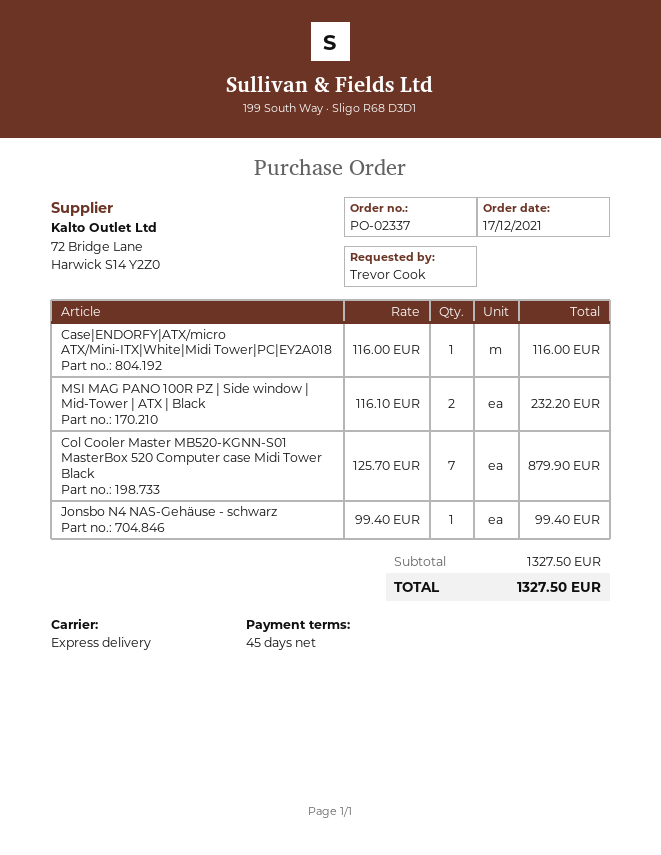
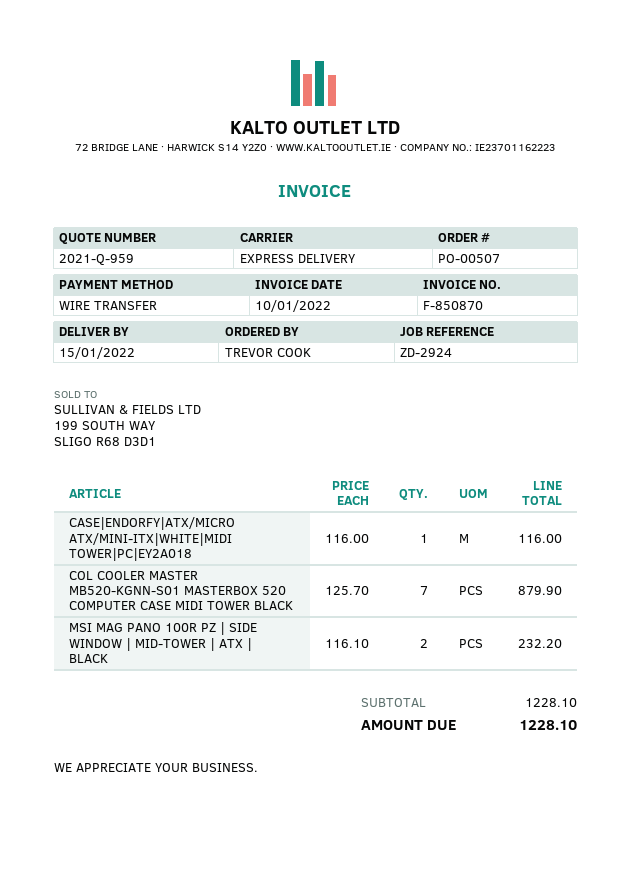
order number: PO-02337 -> PO-00507
Jonsbo N4 NAS-Gehäuse - schwarz: 1 x 99.40 = 99.40 -> none
subtotal: 1327.50 -> 1228.10
total: 1327.50 -> 1228.10

